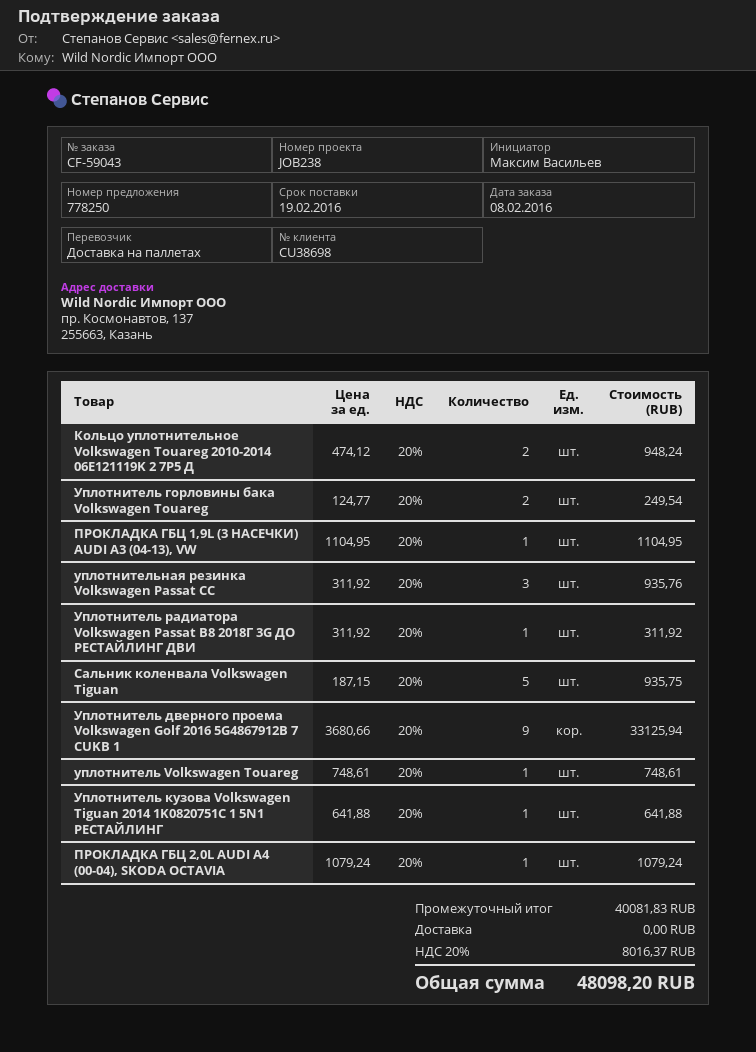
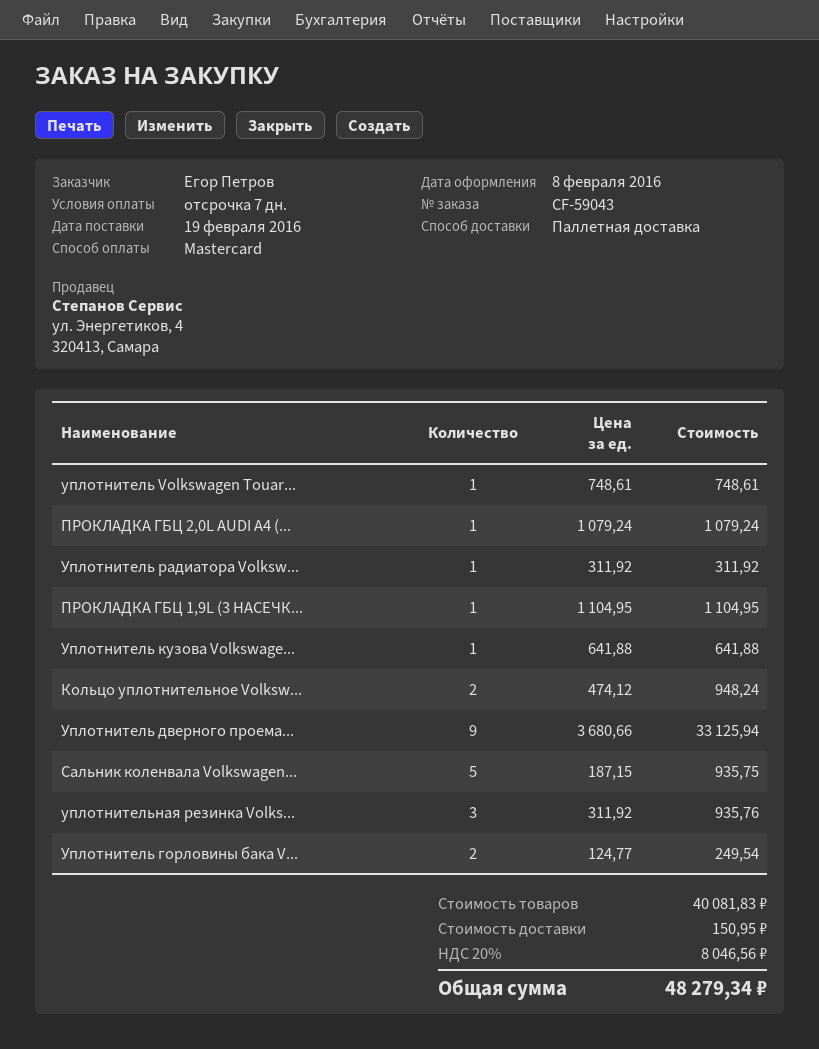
ordered by: Максим Васильев -> Егор Петров
shipping: 0.00 -> 150.95
tax: 20% = 8016.37 -> 20% = 8046.56
total: 48098.20 -> 48279.34

